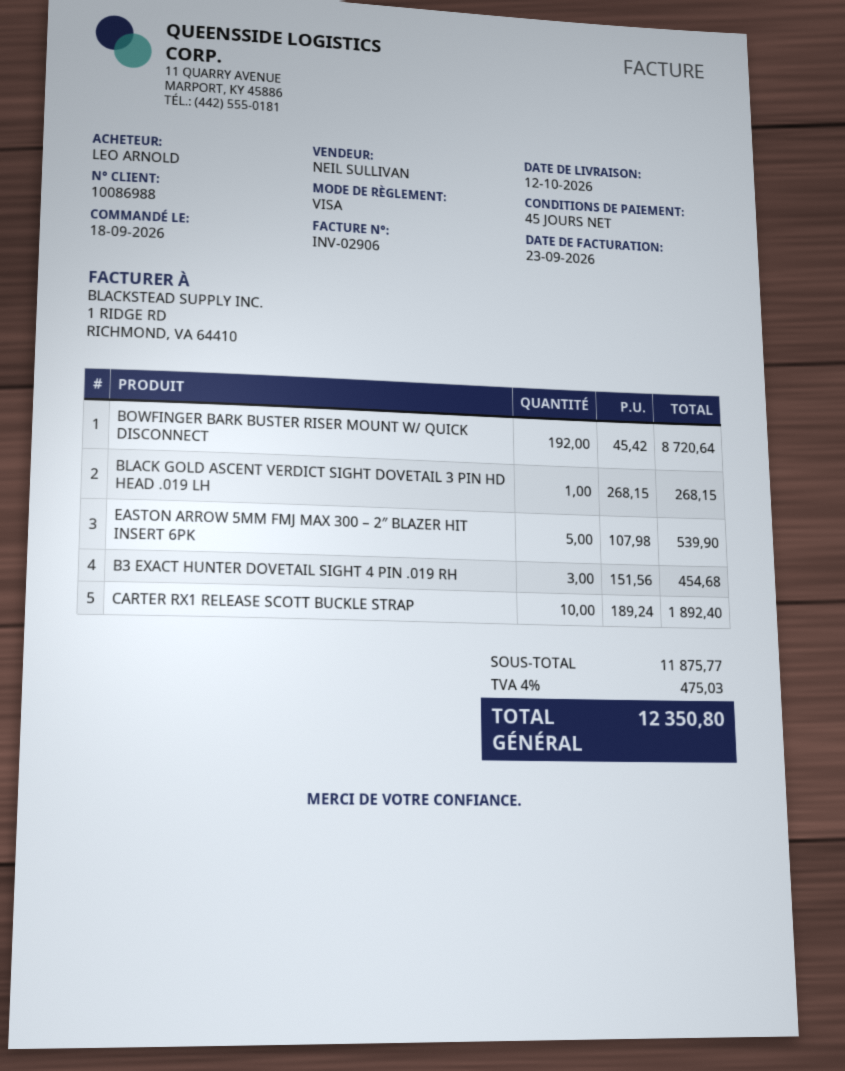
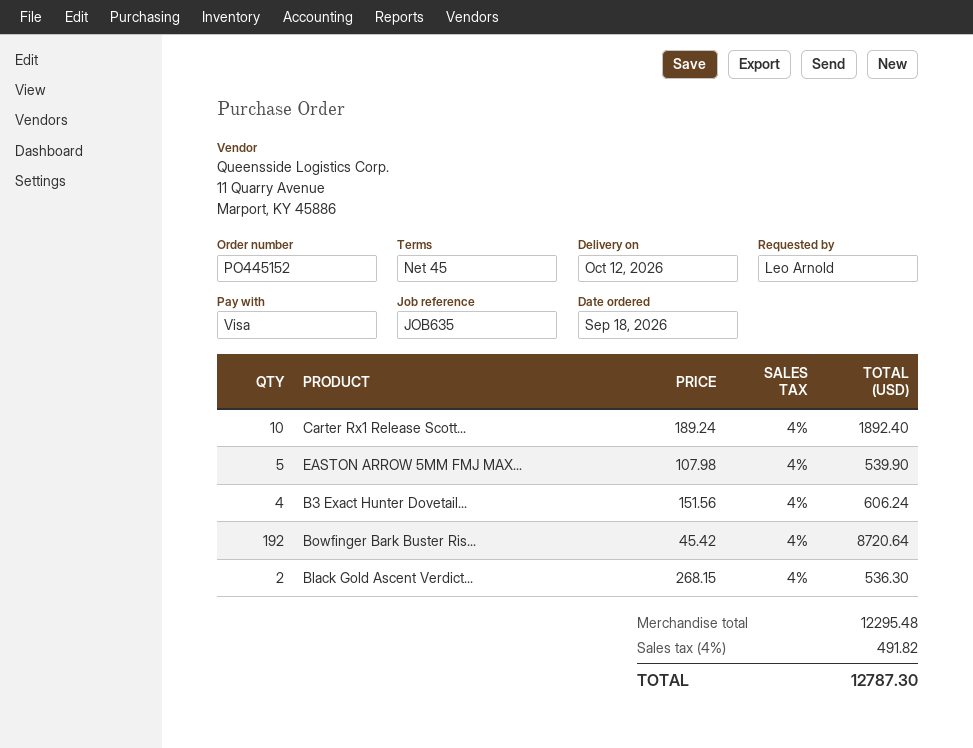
BLACK GOLD ASCENT VERDICT SIGHT DOVETAIL 3 PIN HD HEAD .019 LH: 1 x 268.15 = 268.15 -> 2 x 268.15 = 536.30
B3 EXACT HUNTER DOVETAIL SIGHT 4 PIN .019 RH: 3 x 151.56 = 454.68 -> 4 x 151.56 = 606.24
subtotal: 11875.77 -> 12295.48
tax: 4% = 475.03 -> 4% = 491.82
total: 12350.80 -> 12787.30

